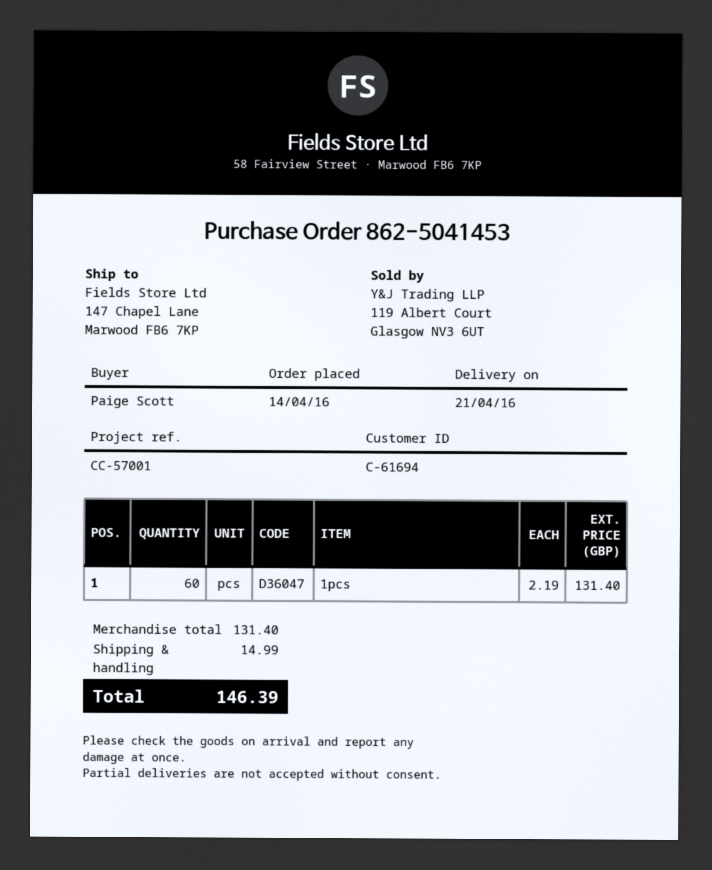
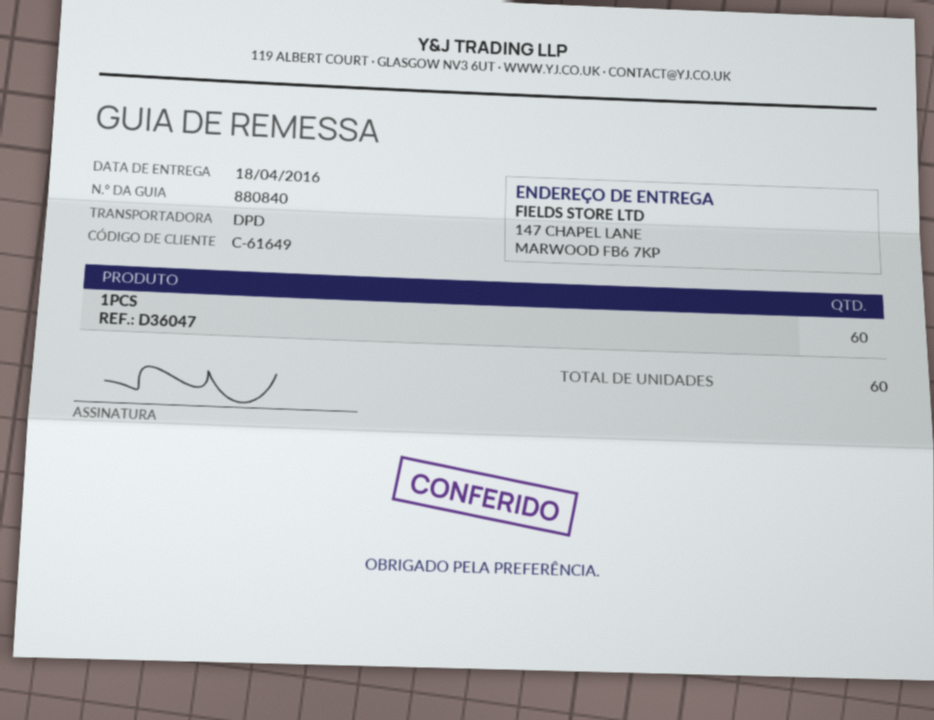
delivery date: 2016-04-21 -> 2016-04-18
customer number: C-61694 -> C-61649

